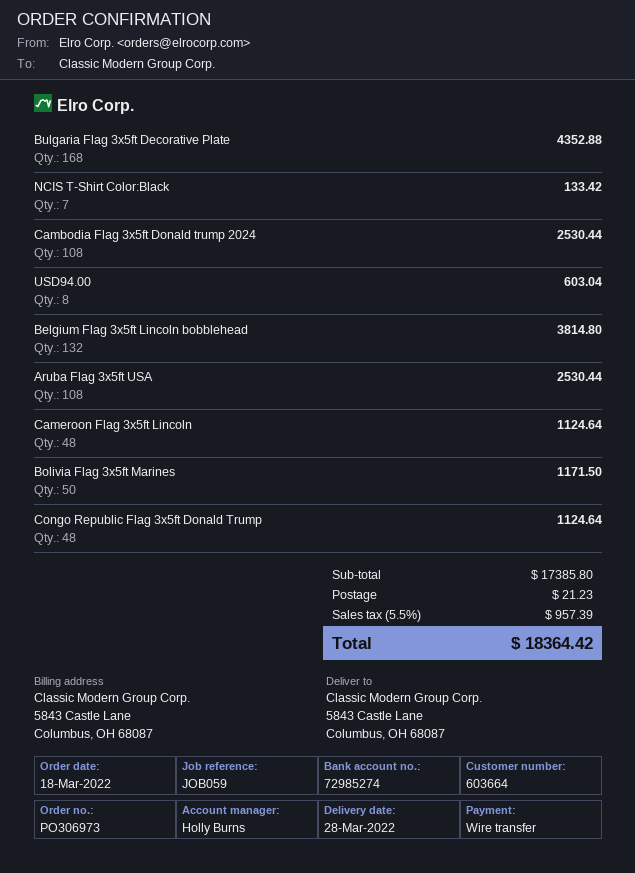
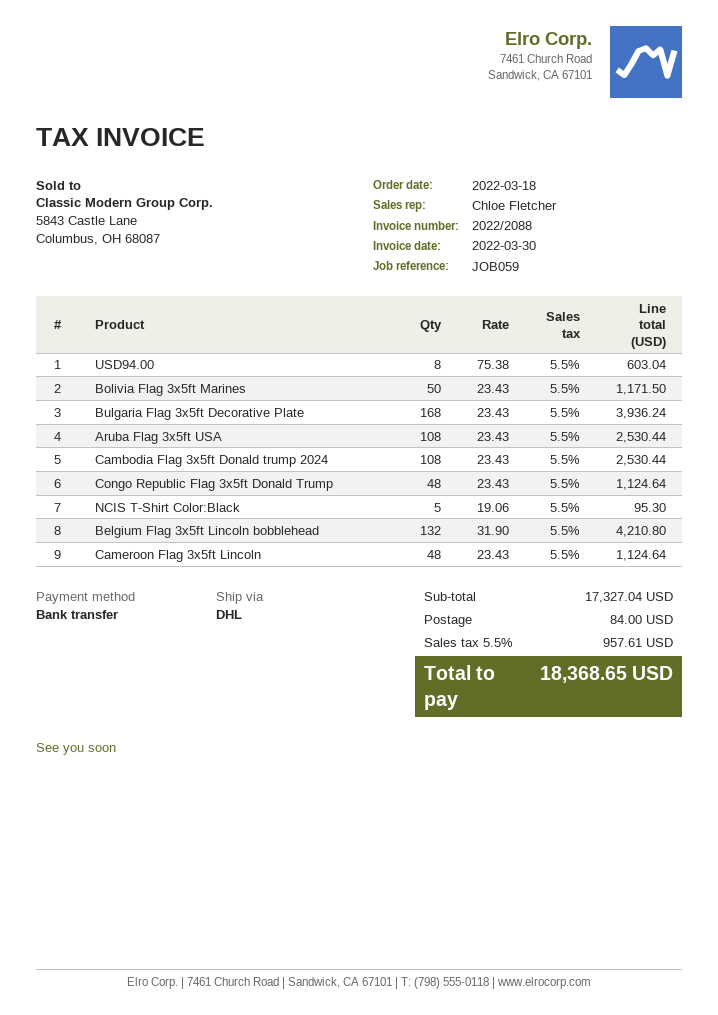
sales rep: Holly Burns -> Chloe Fletcher
Bulgaria Flag 3x5ft Decorative Plate: 168 for 4352.88 -> 168 for 3936.24
NCIS T-Shirt Color:Black: 7 for 133.42 -> 5 for 95.30
Belgium Flag 3x5ft Lincoln bobblehead: 132 for 3814.80 -> 132 for 4210.80
subtotal: 17385.80 -> 17327.04
shipping: 21.23 -> 84.00
tax: 5.5% = 957.39 -> 5.5% = 957.61
total: 18364.42 -> 18368.65

